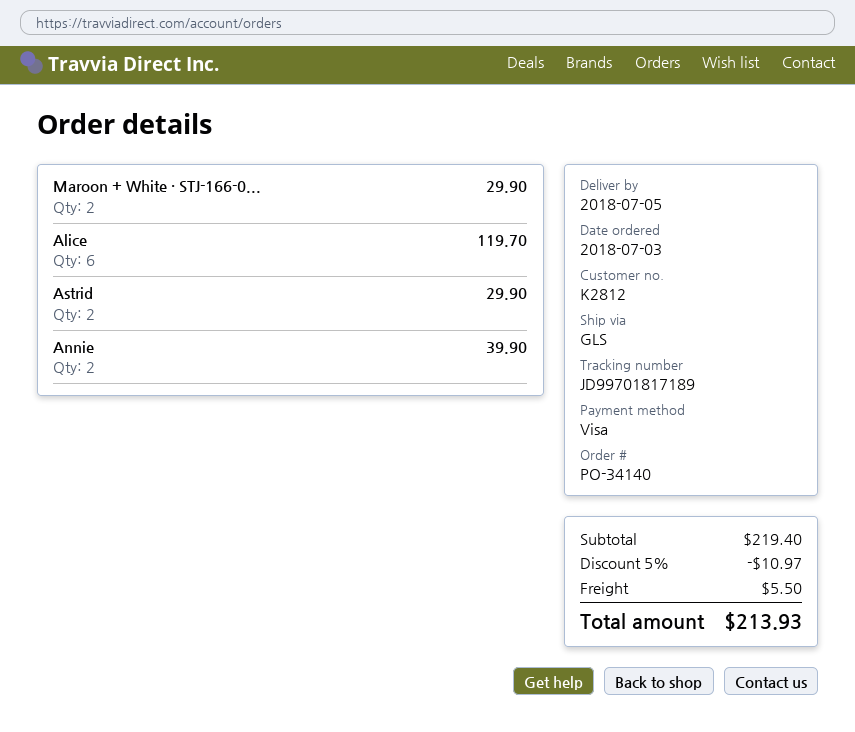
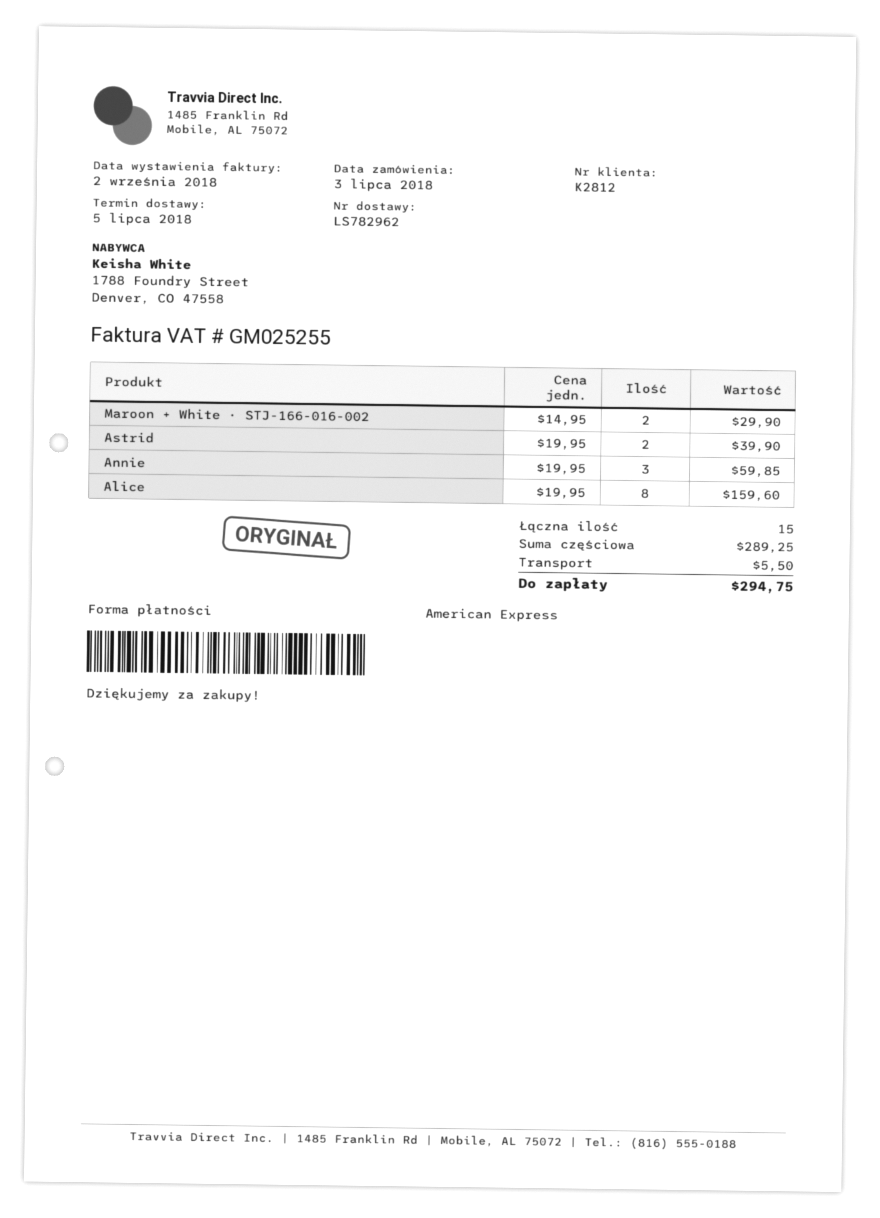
payment method: Visa -> American Express
Alice: 6 for 119.70 -> 8 for 159.60
Astrid: 2 for 29.90 -> 2 for 39.90
Annie: 2 for 39.90 -> 3 for 59.85
subtotal: 219.40 -> 289.25
discount: 5% = 10.97 -> none
total: 213.93 -> 294.75

